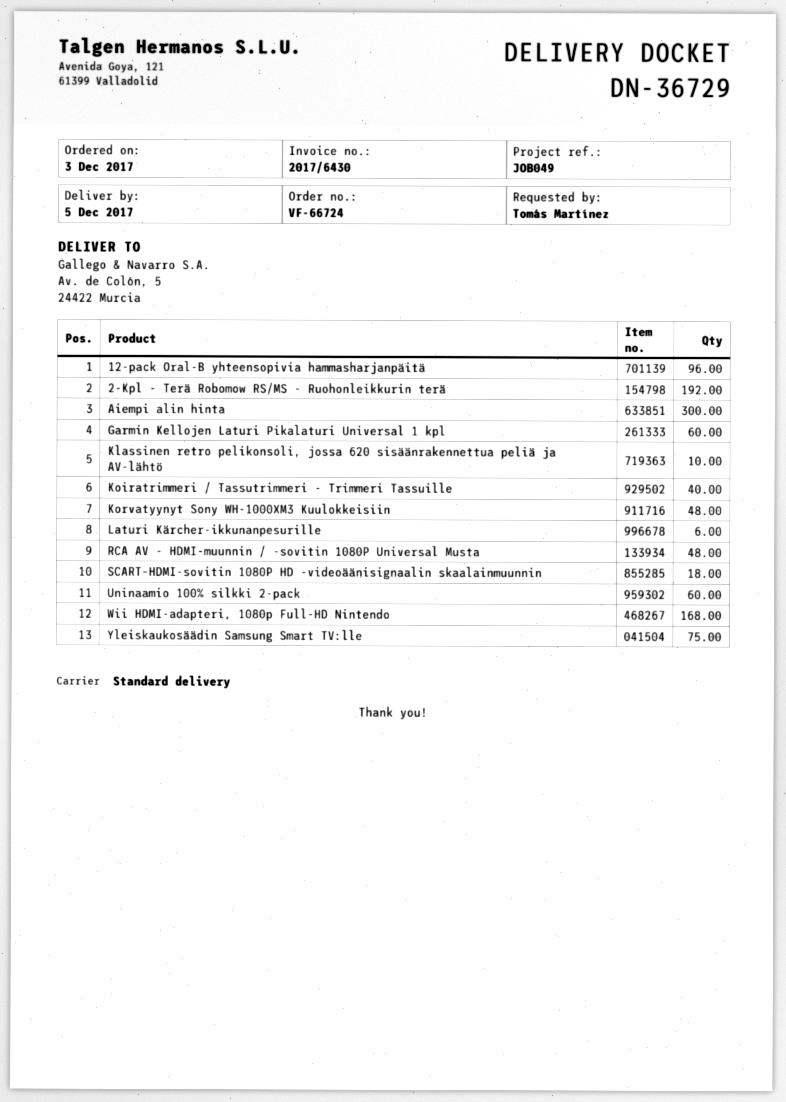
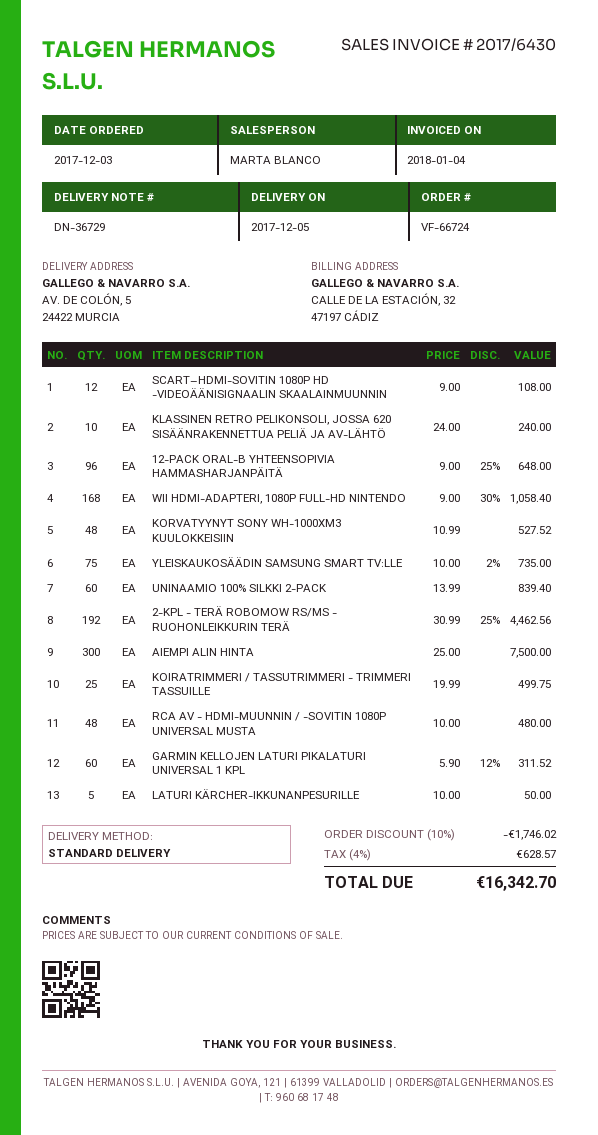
Koiratrimmeri / Tassutrimmeri - Trimmeri Tassuille: 40 -> 25
Laturi Kärcher-ikkunanpesurille: 6 -> 5
SCART–HDMI-sovitin 1080P HD -videoäänisignaalin skaalainmuunnin: 18 -> 12

